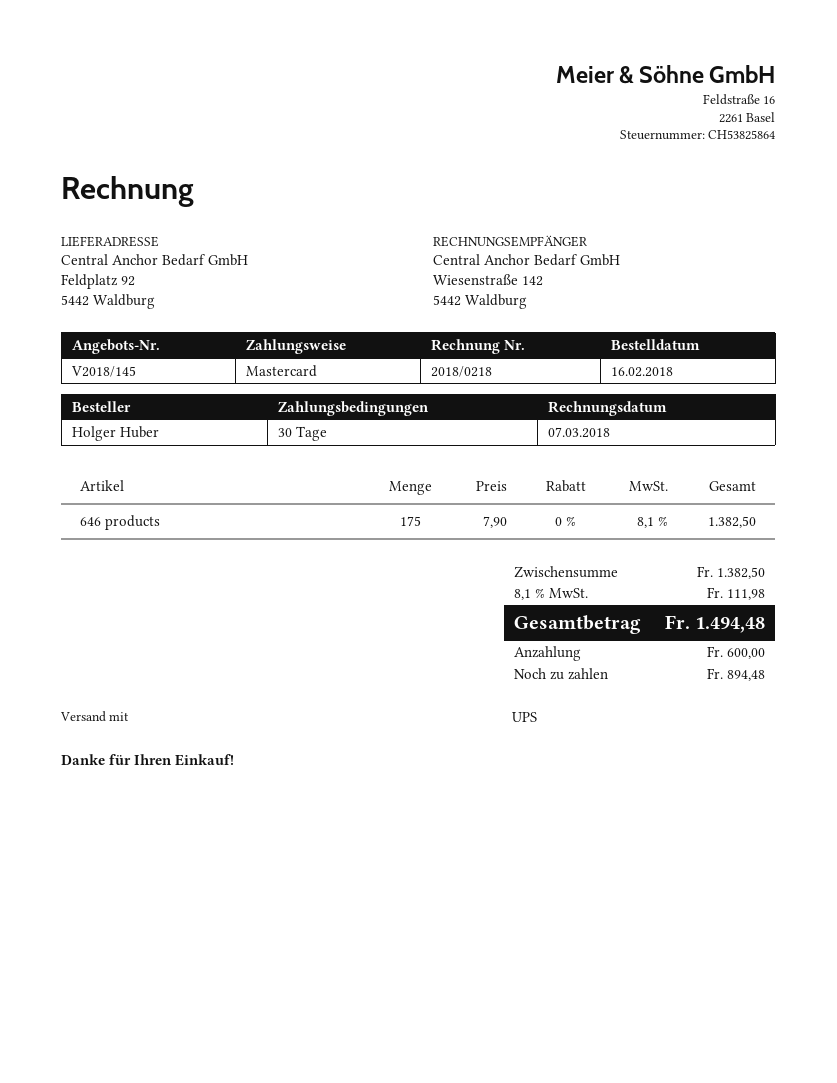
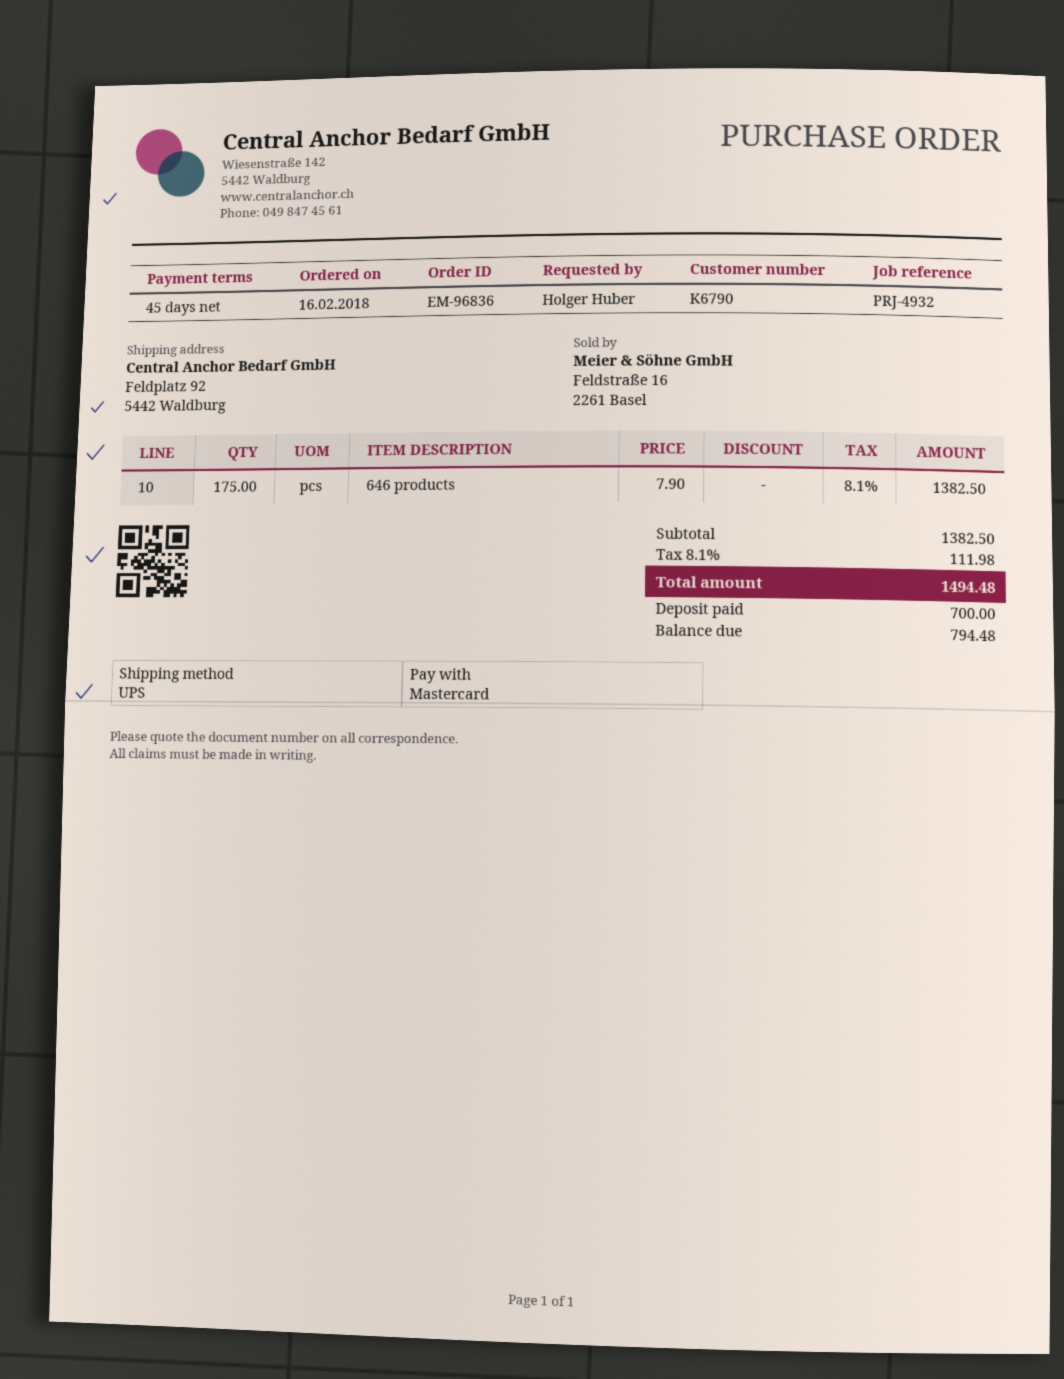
payment terms: 30 days -> 45 days
deposit: 600.00 -> 700.00
balance: 894.48 -> 794.48

